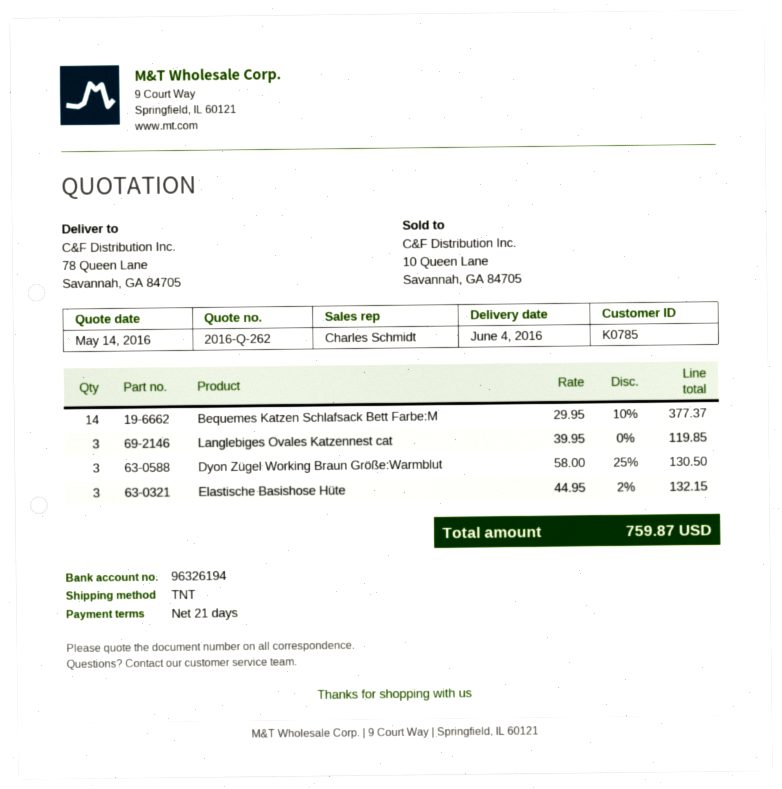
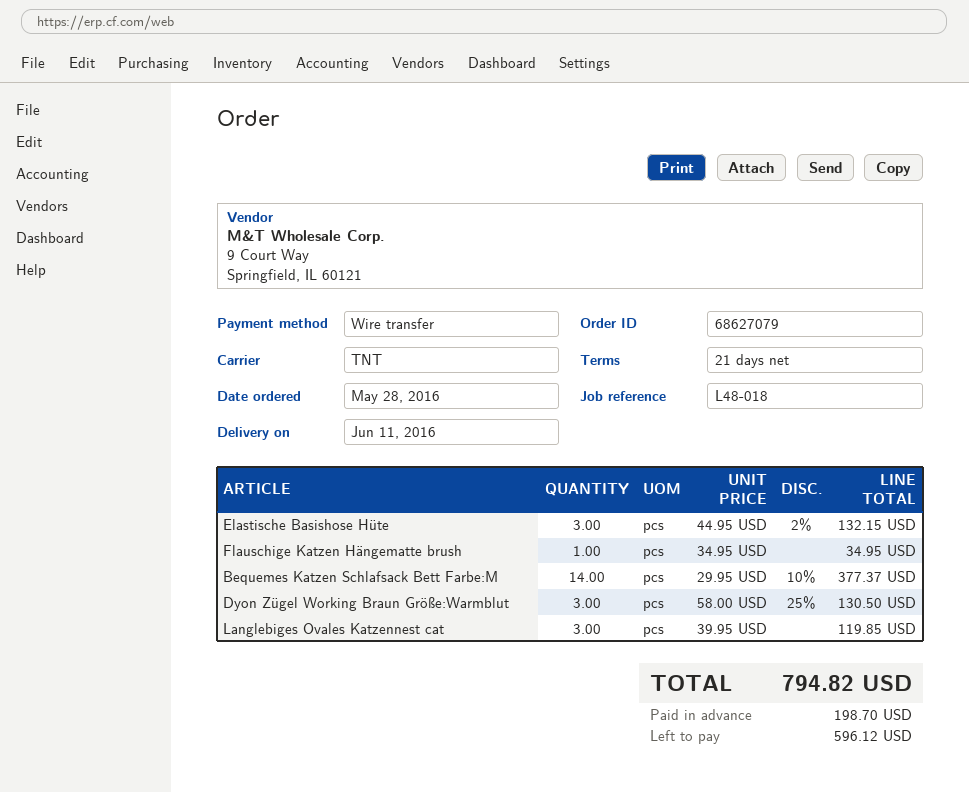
delivery date: 2016-06-04 -> 2016-06-11
Flauschige Katzen Hängematte brush: none -> 1 x 34.95 = 34.95
total: 759.87 -> 794.82

